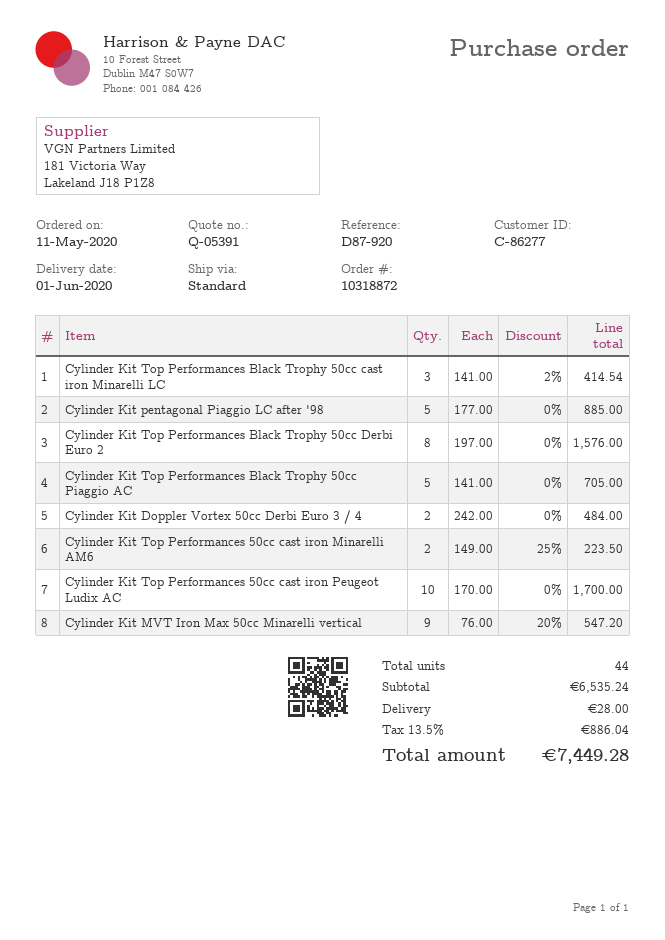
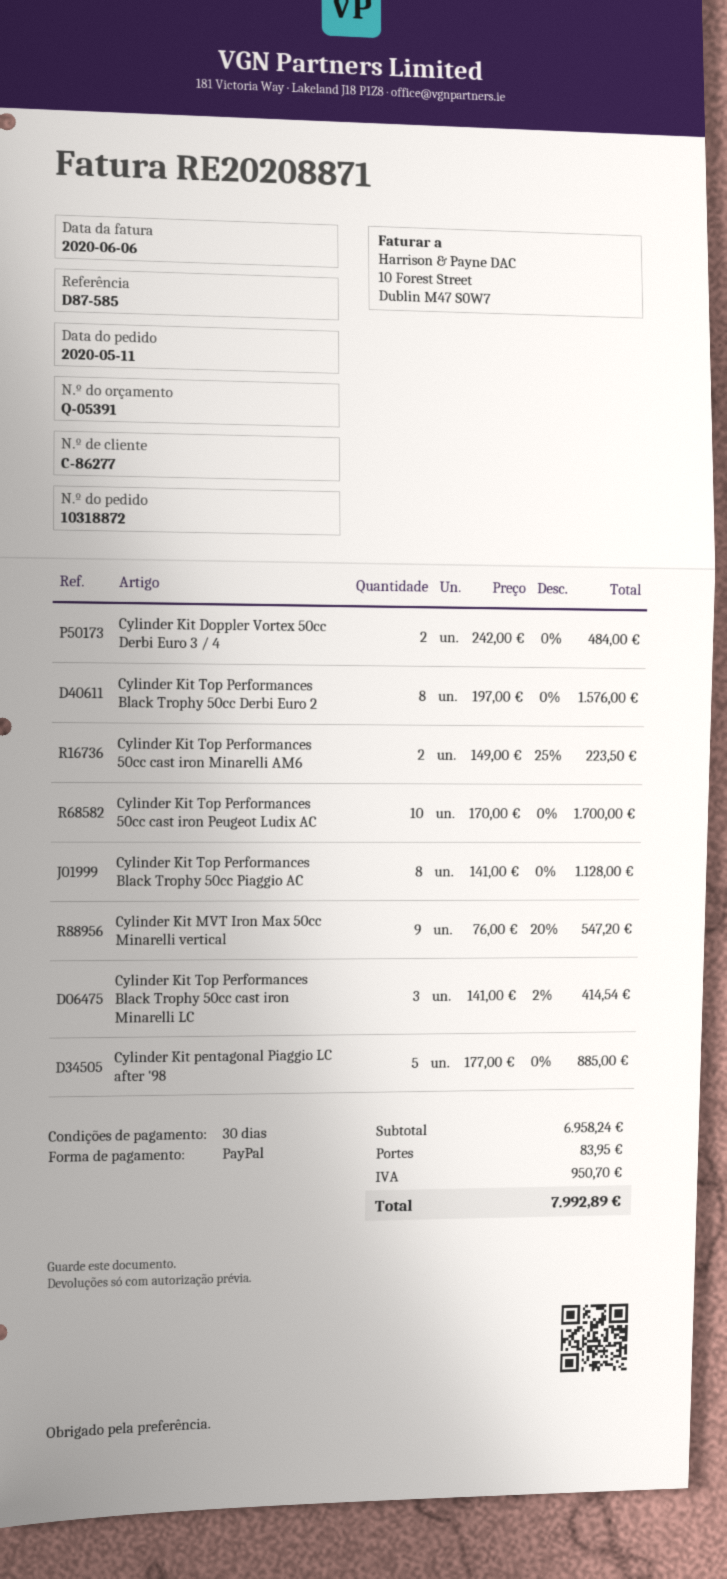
reference: D87-920 -> D87-585
Cylinder Kit Top Performances Black Trophy 50cc Piaggio AC: 5 x 141.00 = 705.00 -> 8 x 141.00 = 1128.00
subtotal: 6535.24 -> 6958.24
shipping: 28.00 -> 83.95
tax: 886.04 -> 950.70
total: 7449.28 -> 7992.89

